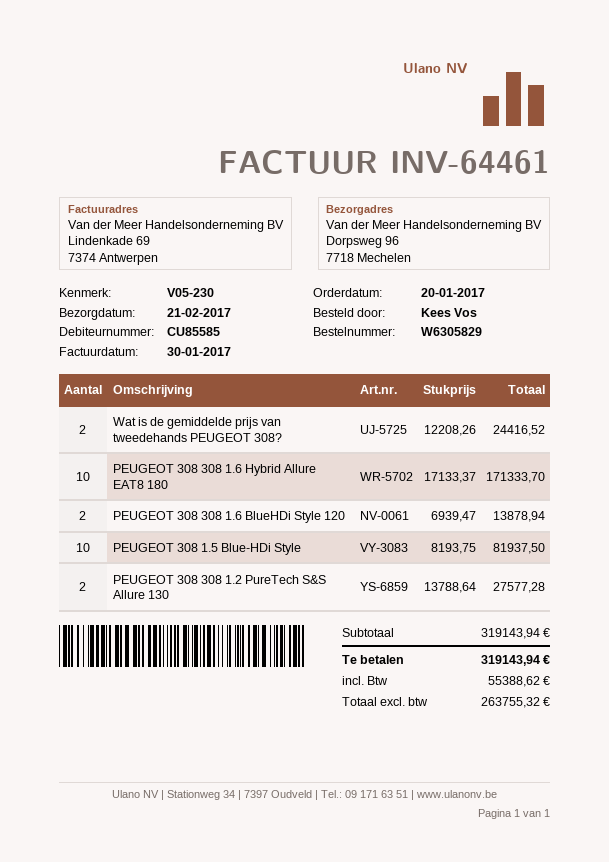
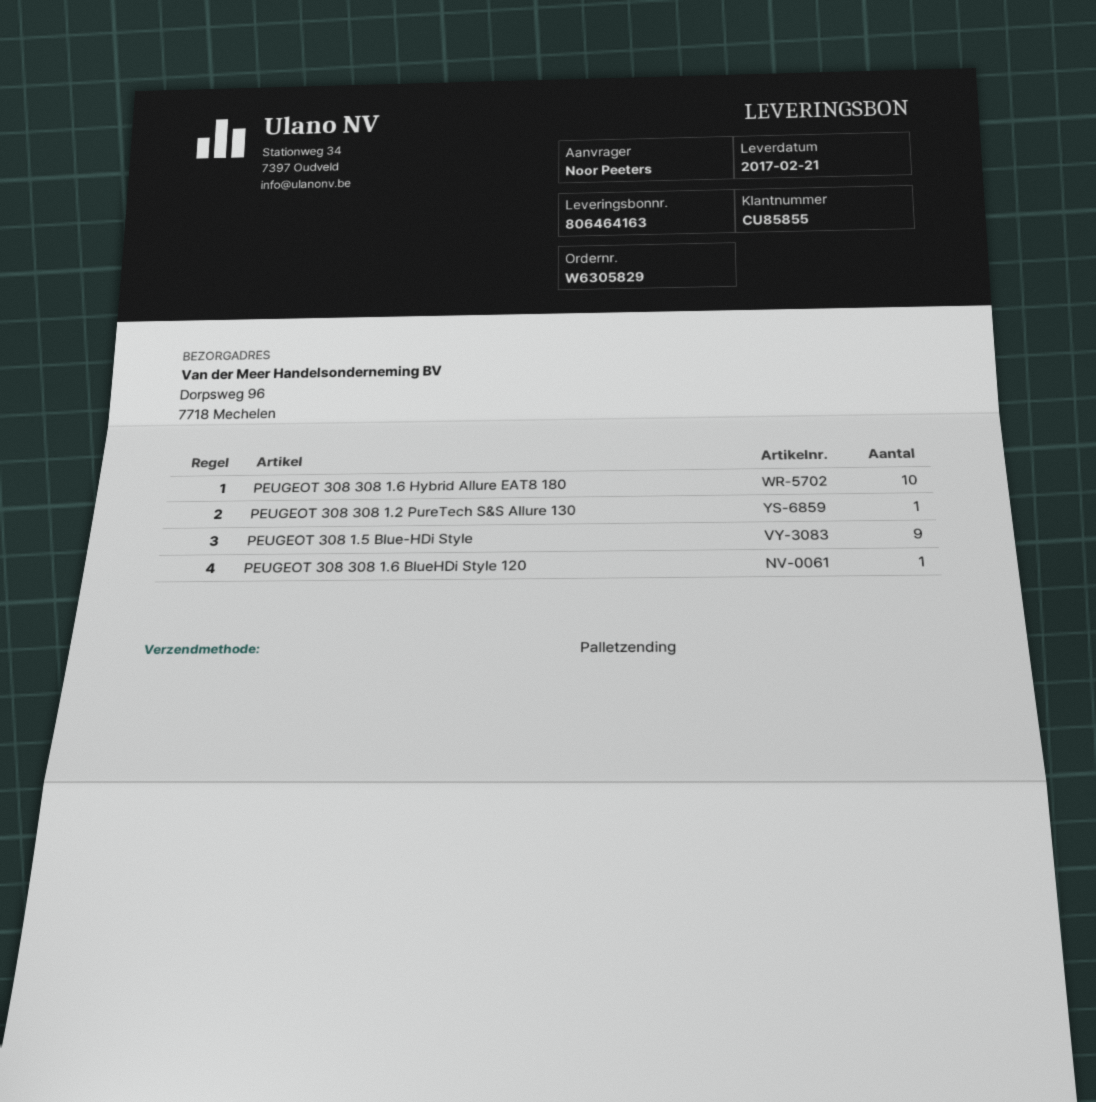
customer number: CU85585 -> CU85855
ordered by: Kees Vos -> Noor Peeters
Wat is de gemiddelde prijs van tweedehands PEUGEOT 308?: 2 -> none
PEUGEOT 308 308 1.6 BlueHDi Style 120: 2 -> 1
PEUGEOT 308 1.5 Blue-HDi Style: 10 -> 9
PEUGEOT 308 308 1.2 PureTech S&S Allure 130: 2 -> 1

